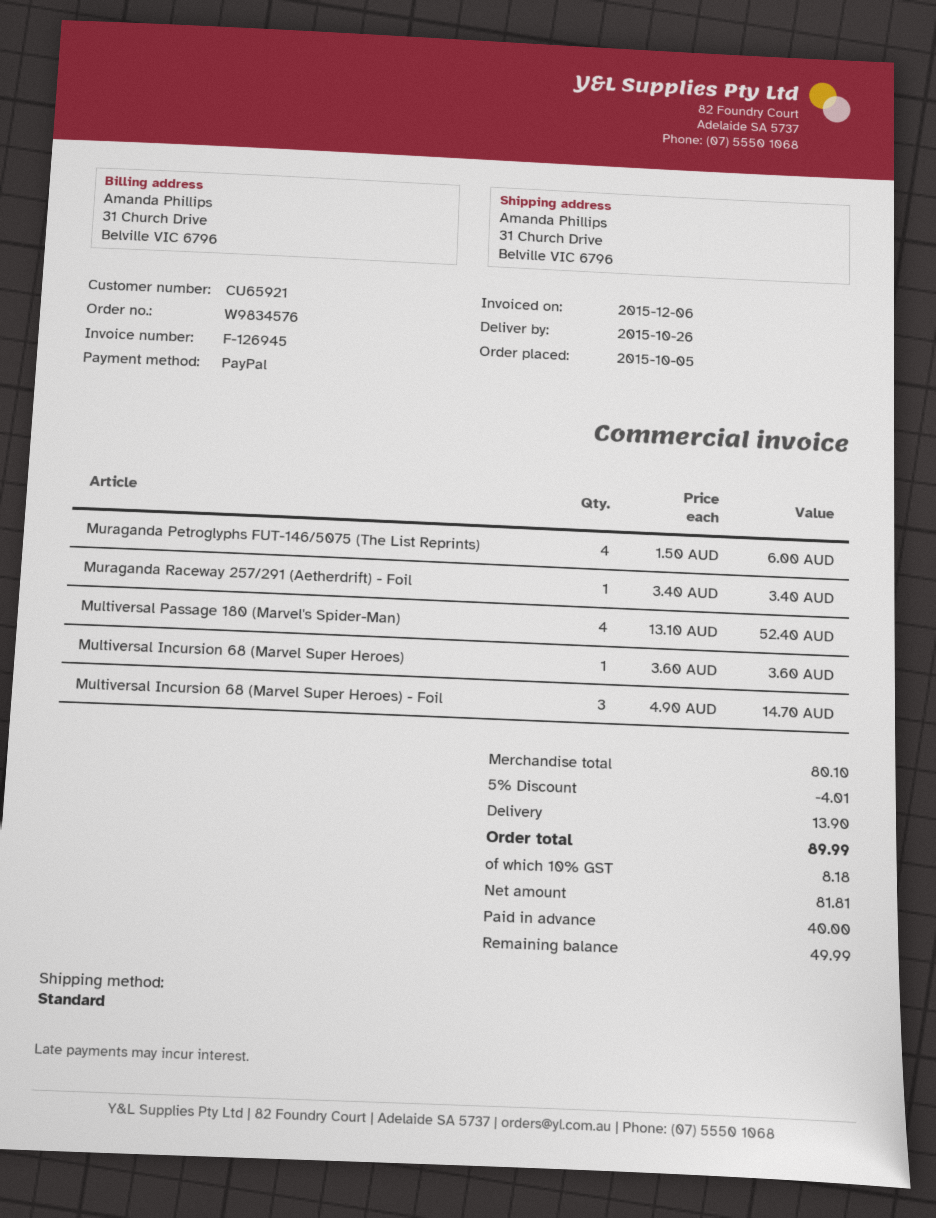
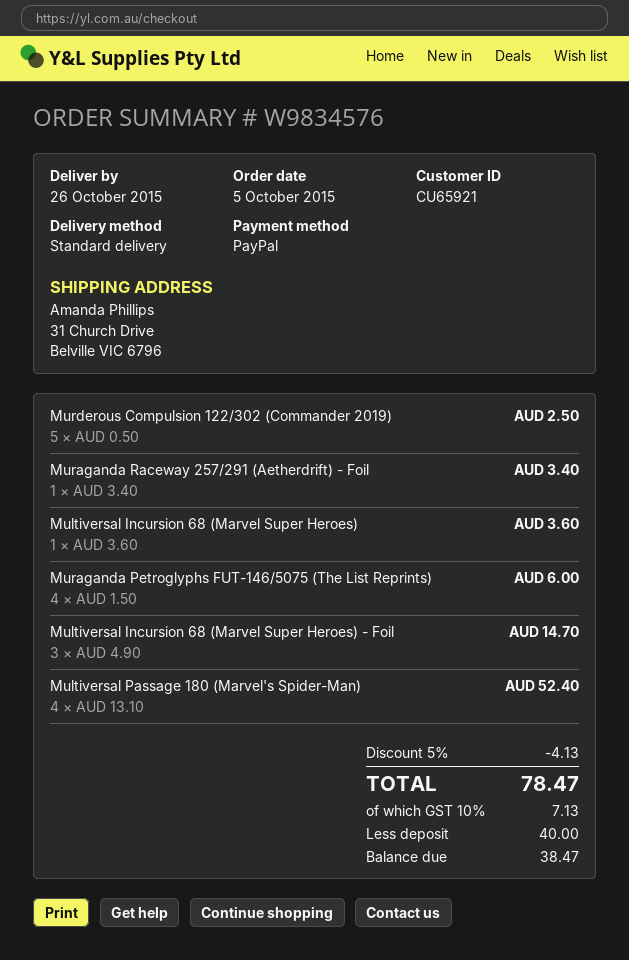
Murderous Compulsion 122/302 (Commander 2019): none -> 5 x 0.50 = 2.50
discount: 5% = 4.01 -> 5% = 4.13
shipping: 13.90 -> none
tax: 10% = 8.18 -> 10% = 7.13
total: 89.99 -> 78.47
balance: 49.99 -> 38.47

